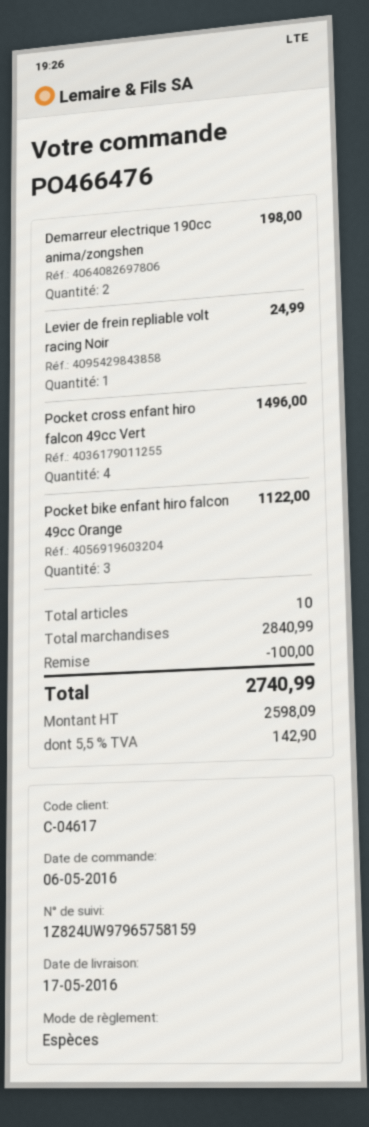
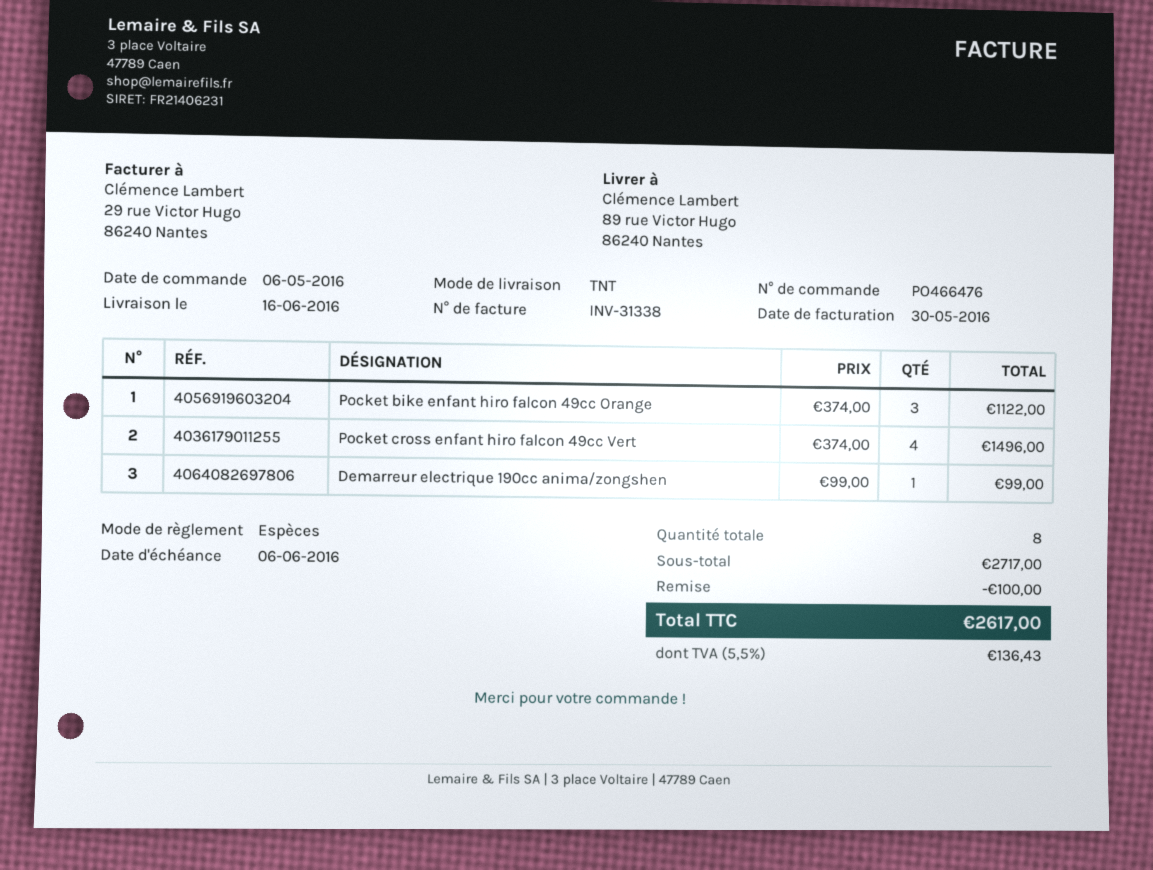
delivery date: 2016-05-17 -> 2016-06-16
Demarreur electrique 190cc anima/zongshen: 2 for 198.00 -> 1 for 99.00
Levier de frein repliable volt racing Noir: 1 for 24.99 -> none
total quantity: 10 -> 8
subtotal: 2840.99 -> 2717.00
tax: 5.5% = 142.90 -> 5.5% = 136.43
total: 2740.99 -> 2617.00

